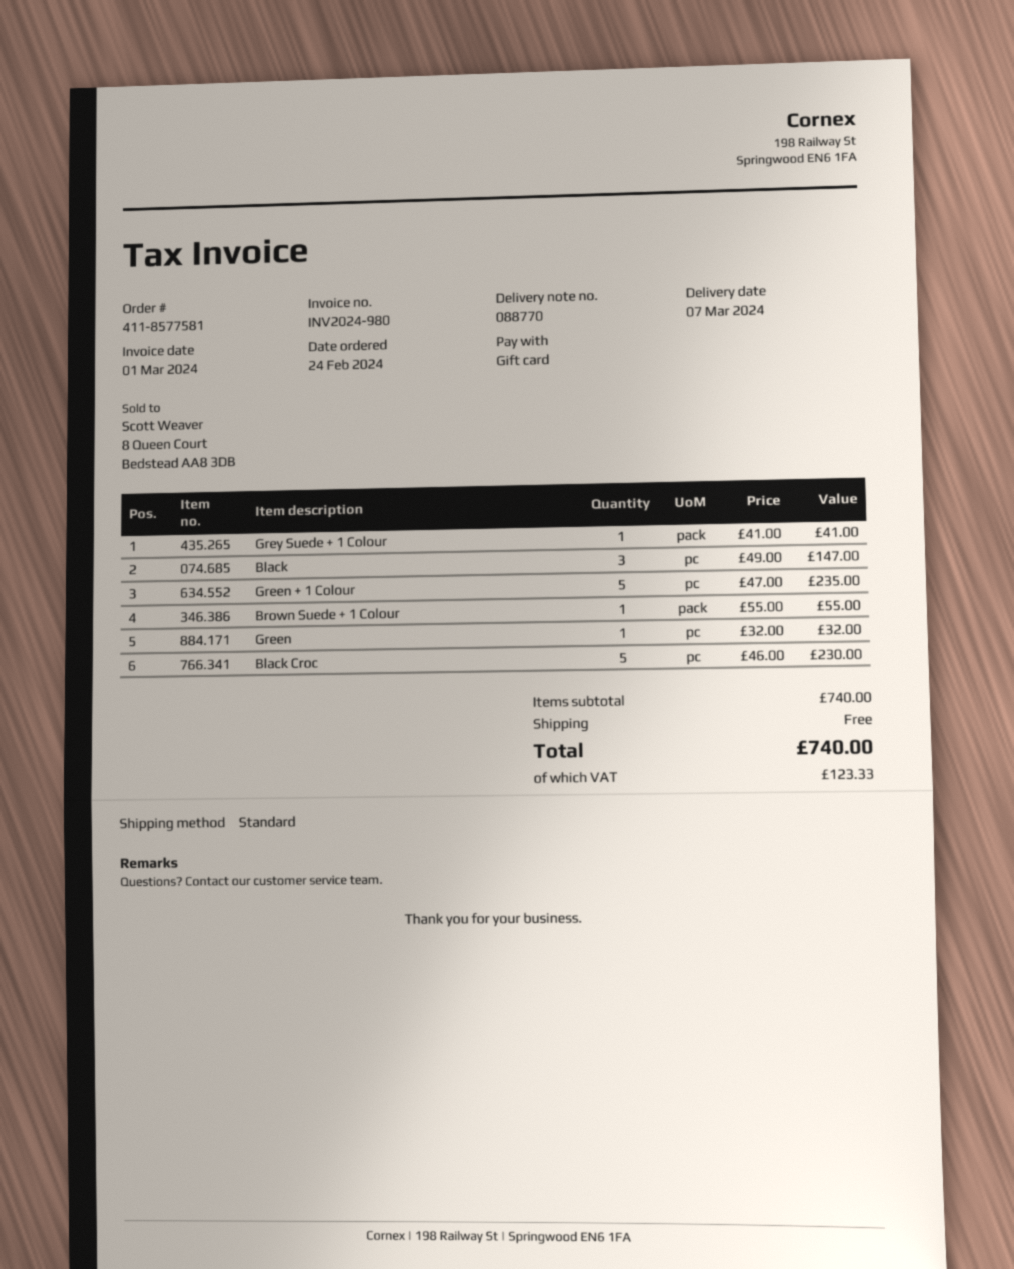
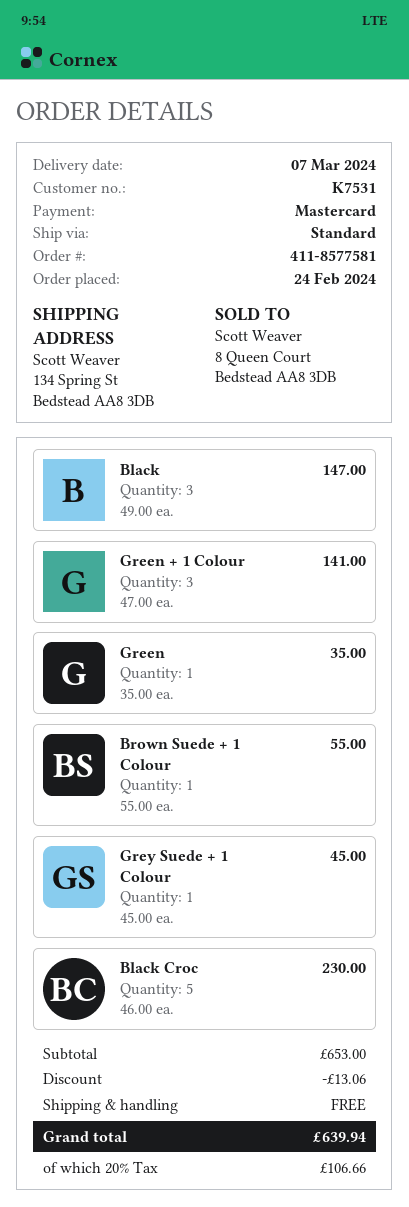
payment method: gift card -> Mastercard
Grey Suede + 1 Colour: 1 x 41.00 = 41.00 -> 1 x 45.00 = 45.00
Green + 1 Colour: 5 x 47.00 = 235.00 -> 3 x 47.00 = 141.00
Green: 1 x 32.00 = 32.00 -> 1 x 35.00 = 35.00
subtotal: 740.00 -> 653.00
discount: none -> 13.06
tax: 123.33 -> 106.66
total: 740.00 -> 639.94

